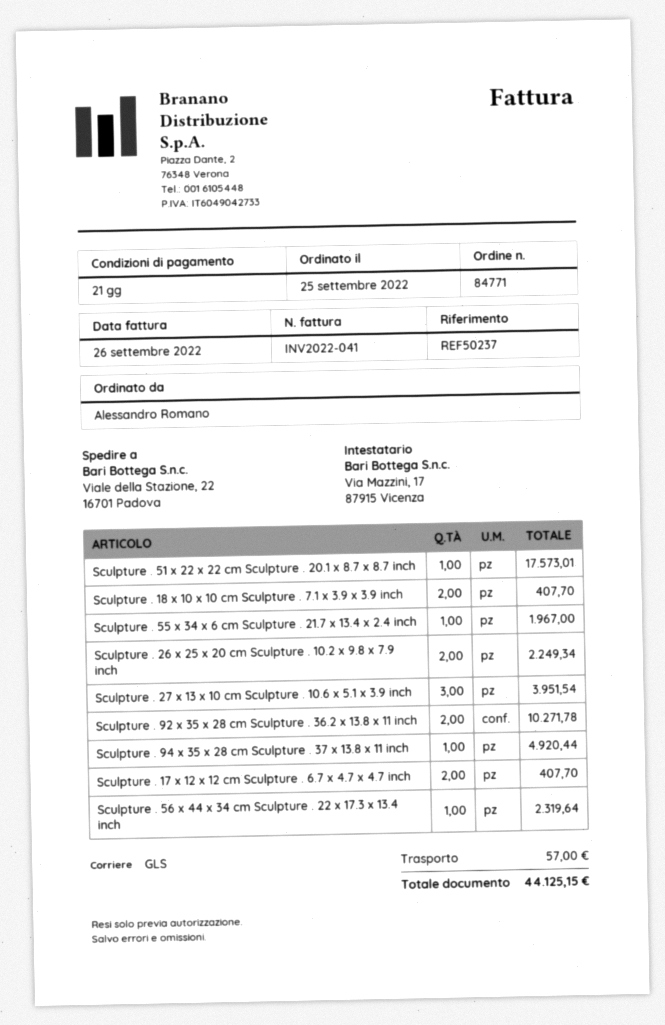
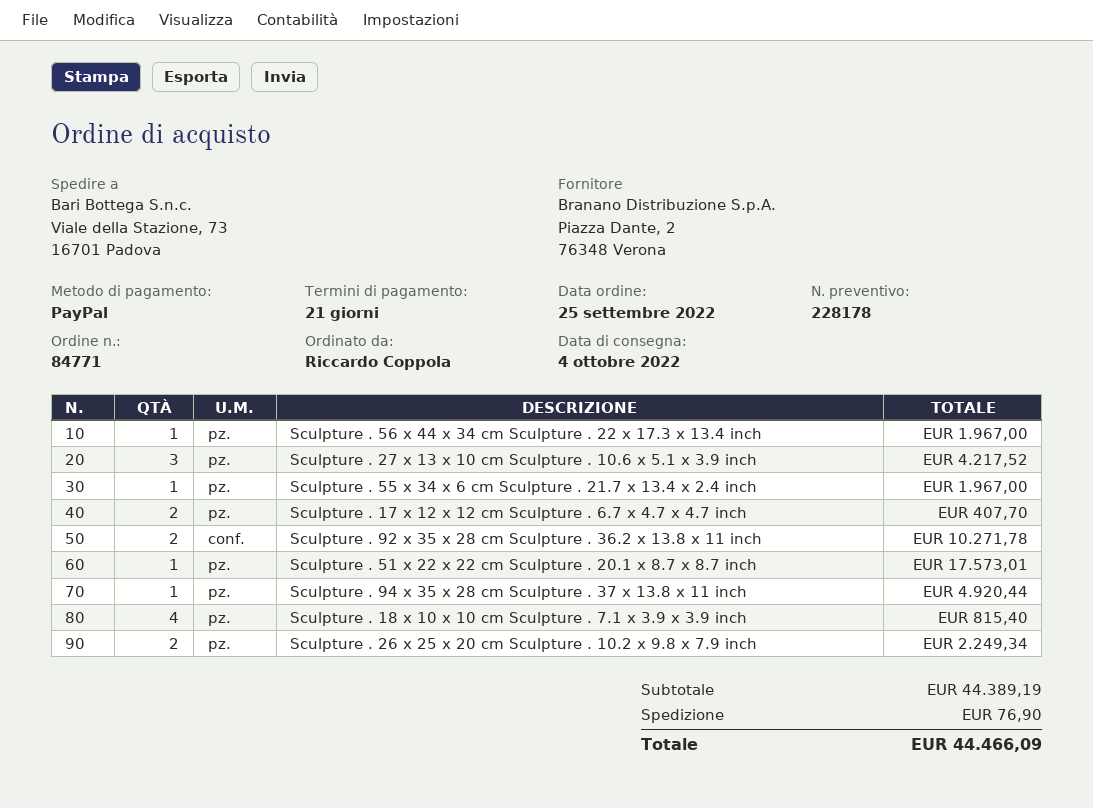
ordered by: Alessandro Romano -> Riccardo Coppola
ship to: Viale della Stazione, 22, 16701 Padova -> Viale della Stazione, 73, 16701 Padova
Sculpture . 18 x 10 x 10 cm Sculpture . 7.1 x 3.9 x 3.9 inch: 2 for 407.70 -> 4 for 815.40
Sculpture . 27 x 13 x 10 cm Sculpture . 10.6 x 5.1 x 3.9 inch: 3 for 3951.54 -> 3 for 4217.52
Sculpture . 56 x 44 x 34 cm Sculpture . 22 x 17.3 x 13.4 inch: 1 for 2319.64 -> 1 for 1967.00
shipping: 57.00 -> 76.90
total: 44125.15 -> 44466.09

